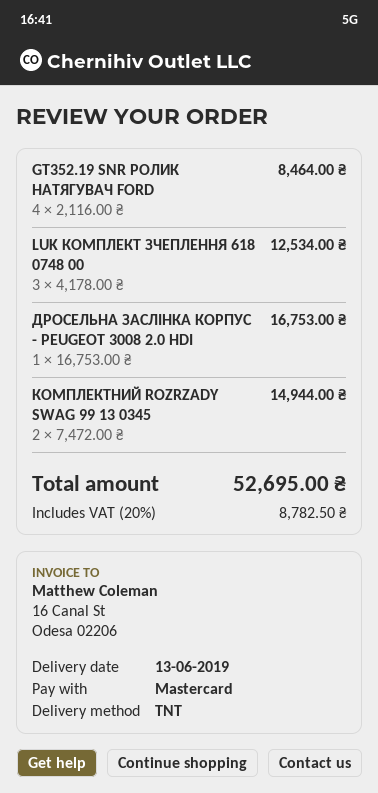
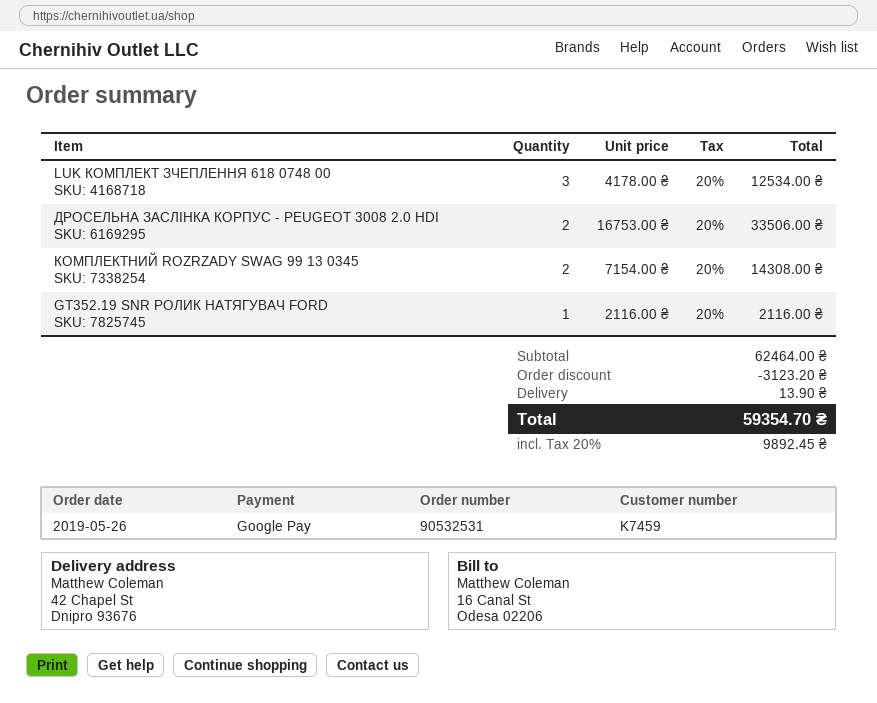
payment method: Mastercard -> Google Pay
GT352.19 SNR РОЛИК НАТЯГУВАЧ FORD: 4 x 2116.00 = 8464.00 -> 1 x 2116.00 = 2116.00
ДРОСЕЛЬНА ЗАСЛІНКА КОРПУС - PEUGEOT 3008 2.0 HDI: 1 x 16753.00 = 16753.00 -> 2 x 16753.00 = 33506.00
КОМПЛЕКТНИЙ ROZRZADY SWAG 99 13 0345: 2 x 7472.00 = 14944.00 -> 2 x 7154.00 = 14308.00
discount: none -> 3123.20
shipping: none -> 13.90
tax: 20% = 8782.50 -> 20% = 9892.45
total: 52695.00 -> 59354.70

